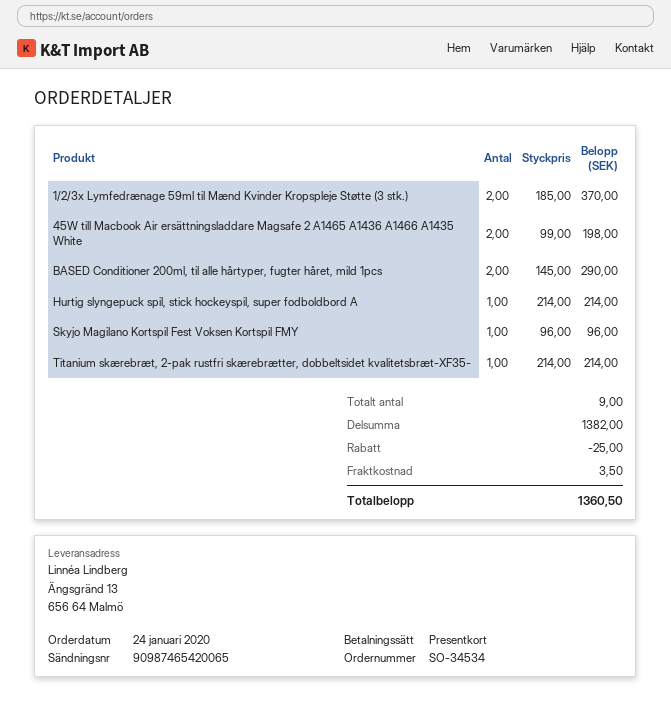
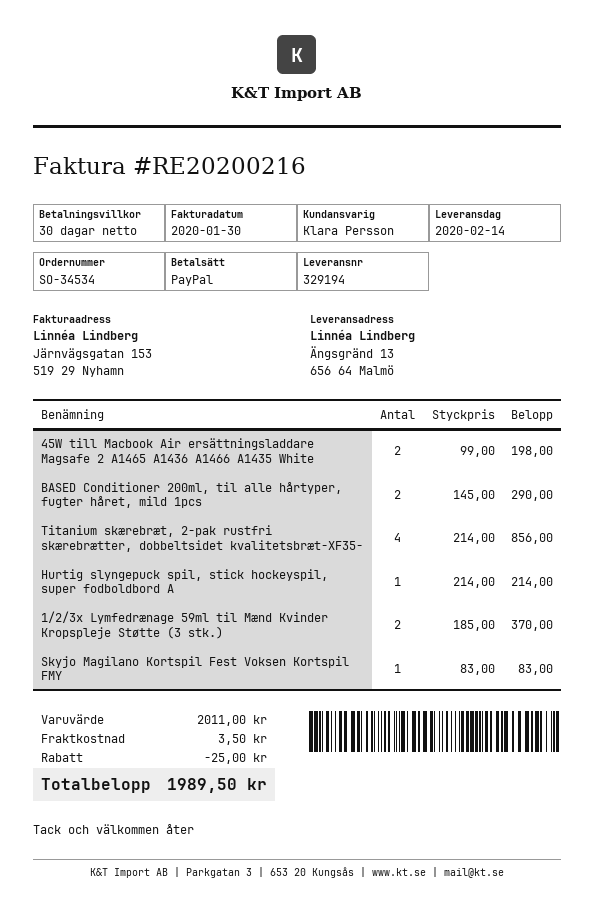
payment method: gift card -> PayPal
Skyjo Magilano Kortspil Fest Voksen Kortspil FMY: 1 x 96.00 = 96.00 -> 1 x 83.00 = 83.00
Titanium skærebræt, 2-pak rustfri skærebrætter, dobbeltsidet kvalitetsbræt-XF35-: 1 x 214.00 = 214.00 -> 4 x 214.00 = 856.00
subtotal: 1382.00 -> 2011.00
total: 1360.50 -> 1989.50

